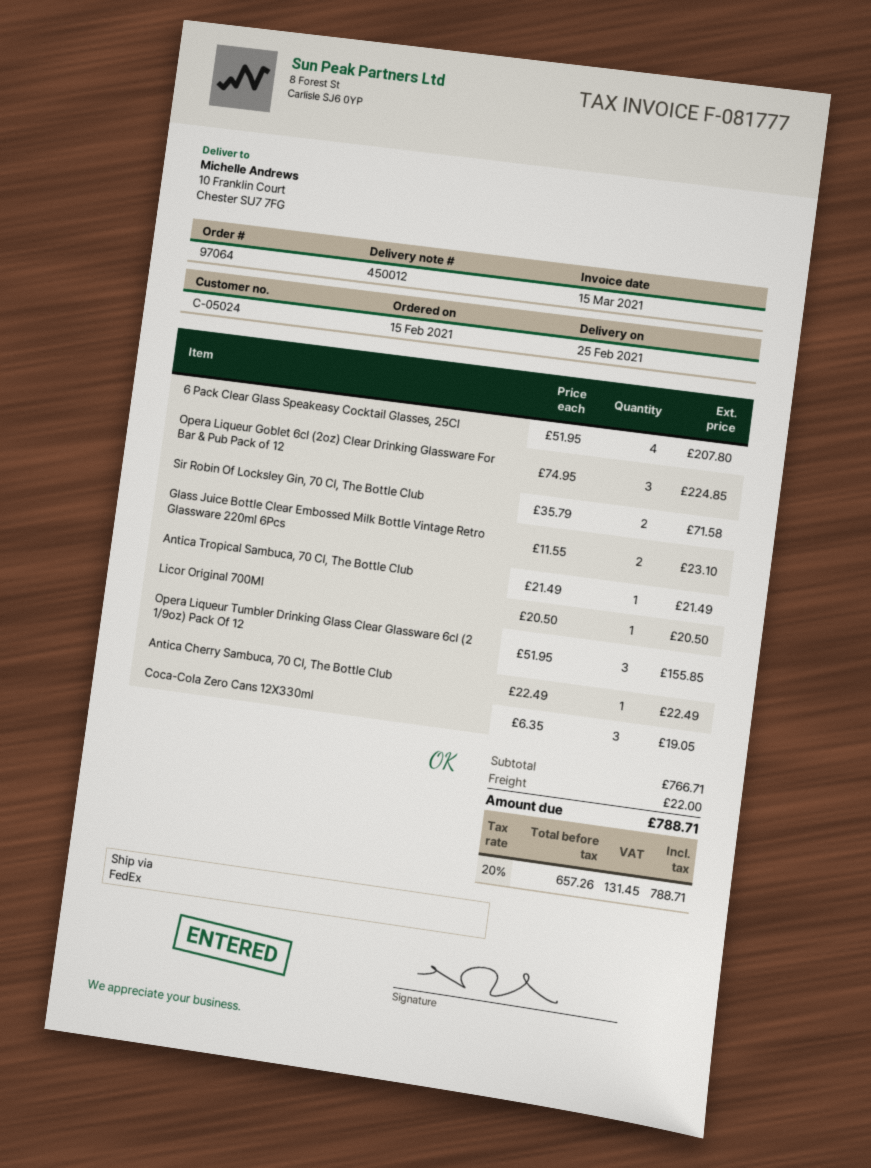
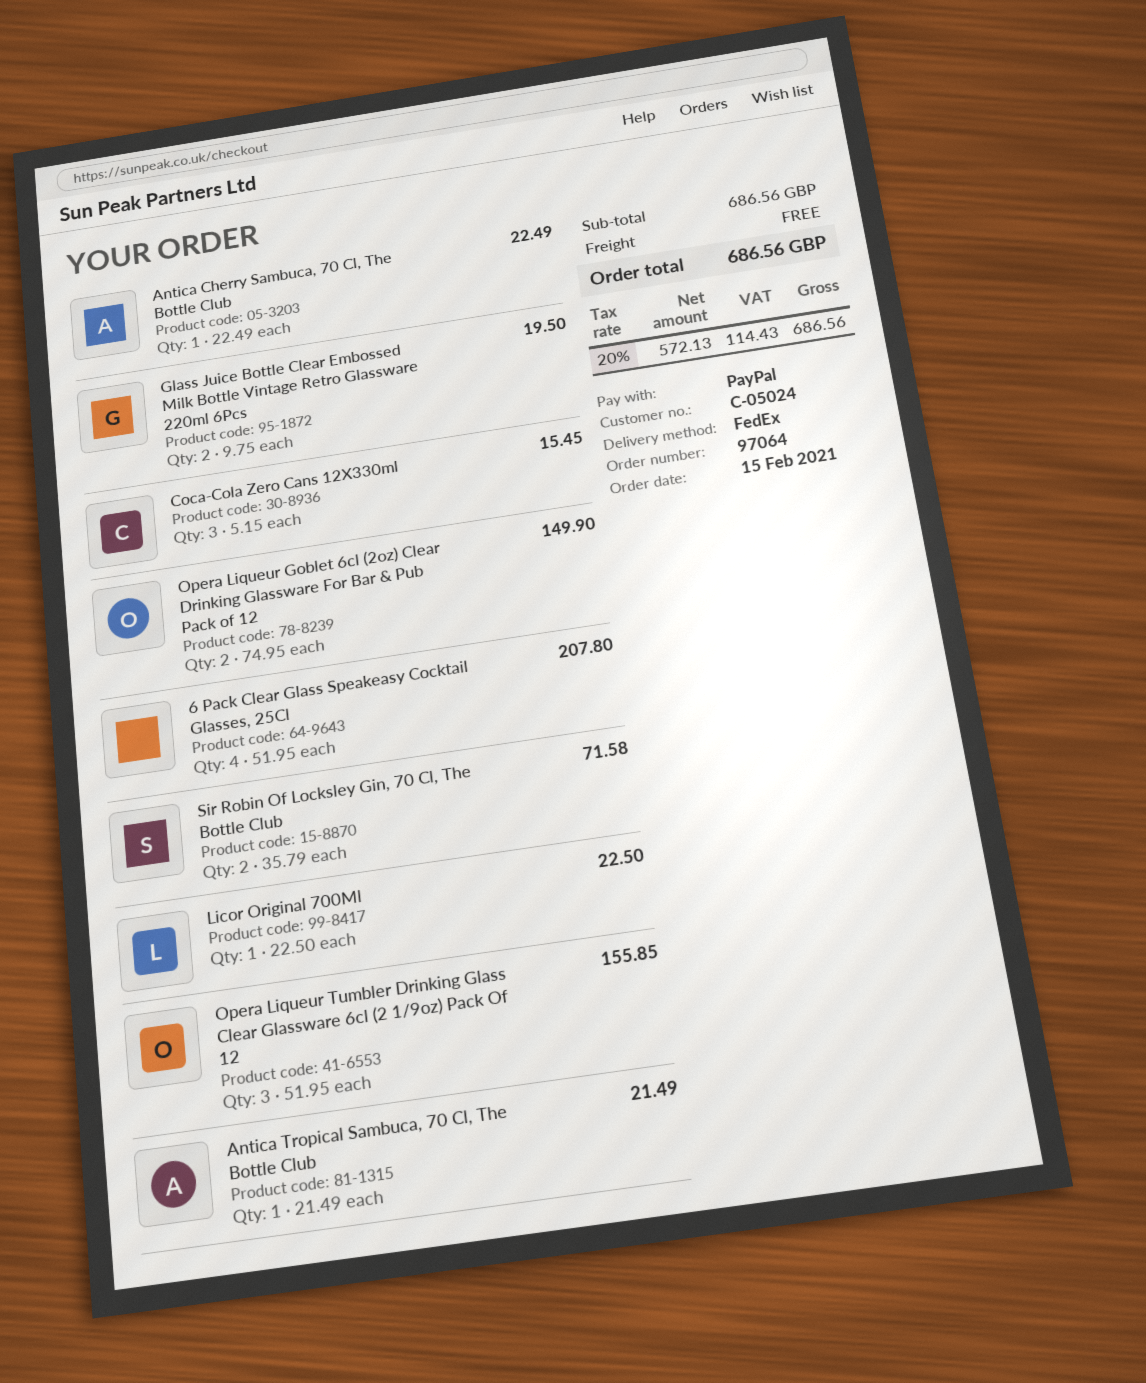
Opera Liqueur Goblet 6cl (2oz) Clear Drinking Glassware For Bar & Pub Pack of 12: 3 x 74.95 = 224.85 -> 2 x 74.95 = 149.90
Glass Juice Bottle Clear Embossed Milk Bottle Vintage Retro Glassware 220ml 6Pcs: 2 x 11.55 = 23.10 -> 2 x 9.75 = 19.50
Licor Original 700Ml: 1 x 20.50 = 20.50 -> 1 x 22.50 = 22.50
Coca-Cola Zero Cans 12X330ml: 3 x 6.35 = 19.05 -> 3 x 5.15 = 15.45
subtotal: 766.71 -> 686.56
shipping: 22.00 -> 0.00
net: 657.26 -> 572.13
tax: 20% = 131.45 -> 20% = 114.43
total: 788.71 -> 686.56

